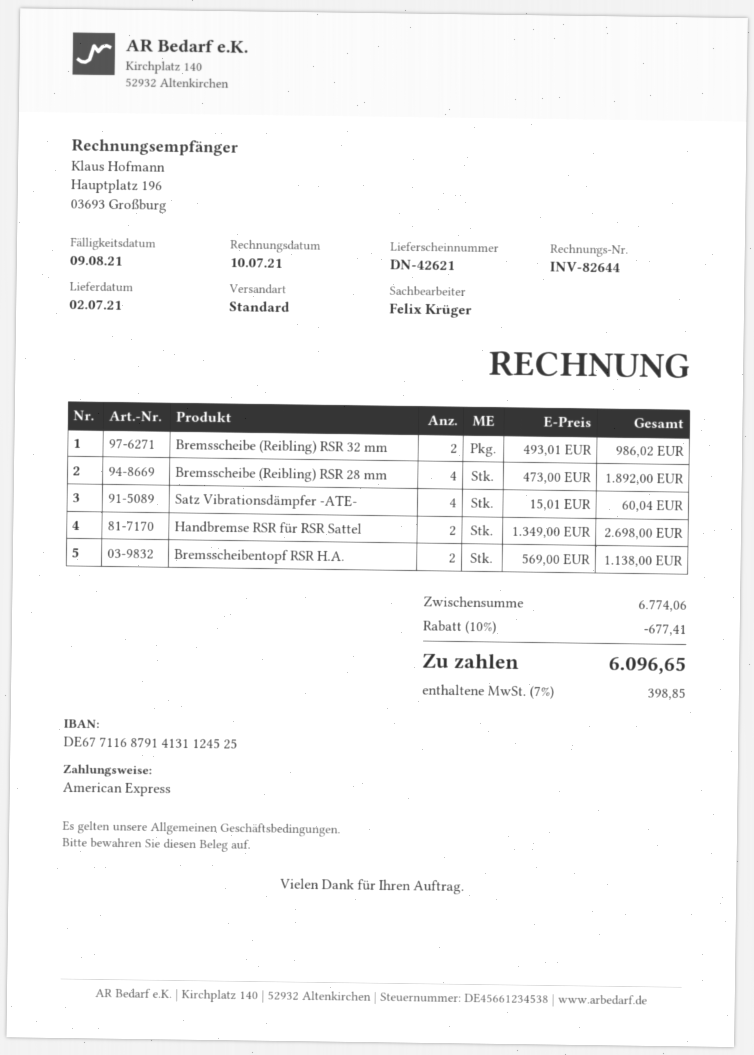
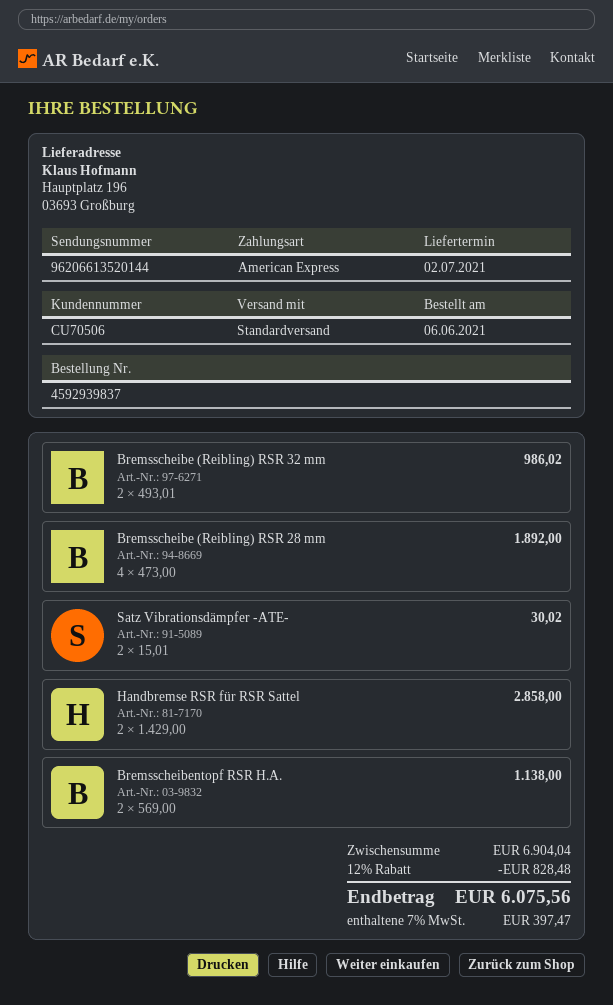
Satz Vibrationsdämpfer -ATE-: 4 x 15.01 = 60.04 -> 2 x 15.01 = 30.02
Handbremse RSR für RSR Sattel: 2 x 1349.00 = 2698.00 -> 2 x 1429.00 = 2858.00
subtotal: 6774.06 -> 6904.04
discount: 10% = 677.41 -> 12% = 828.48
tax: 7% = 398.85 -> 7% = 397.47
total: 6096.65 -> 6075.56

